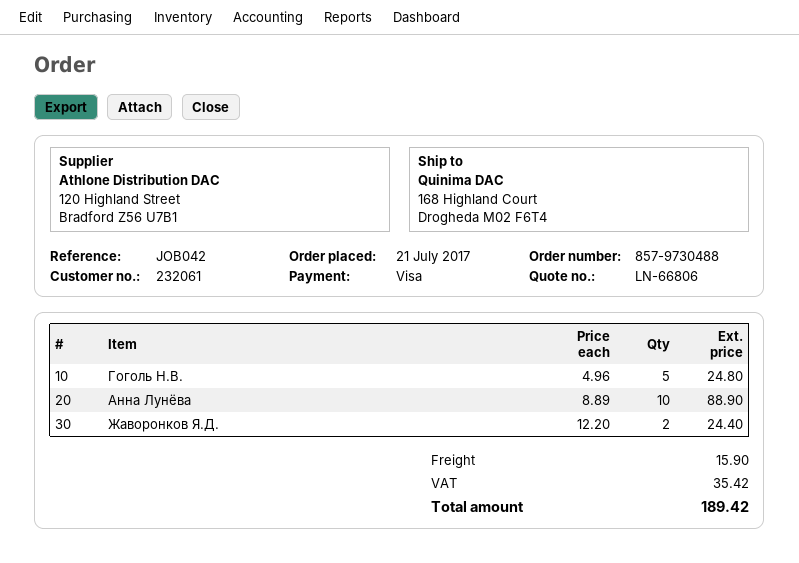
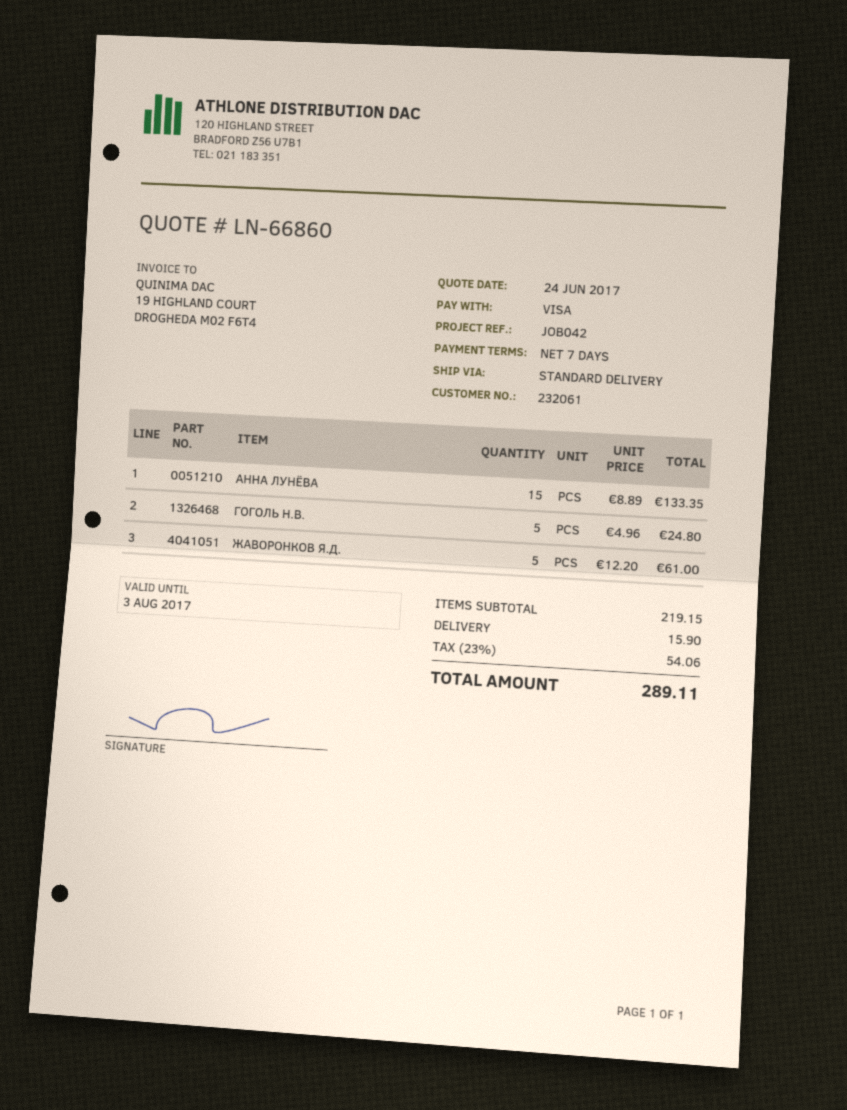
quote number: LN-66806 -> LN-66860
Анна Лунёва: 10 x 8.89 = 88.90 -> 15 x 8.89 = 133.35
Жаворонков Я.Д.: 2 x 12.20 = 24.40 -> 5 x 12.20 = 61.00
tax: 35.42 -> 54.06
total: 189.42 -> 289.11

